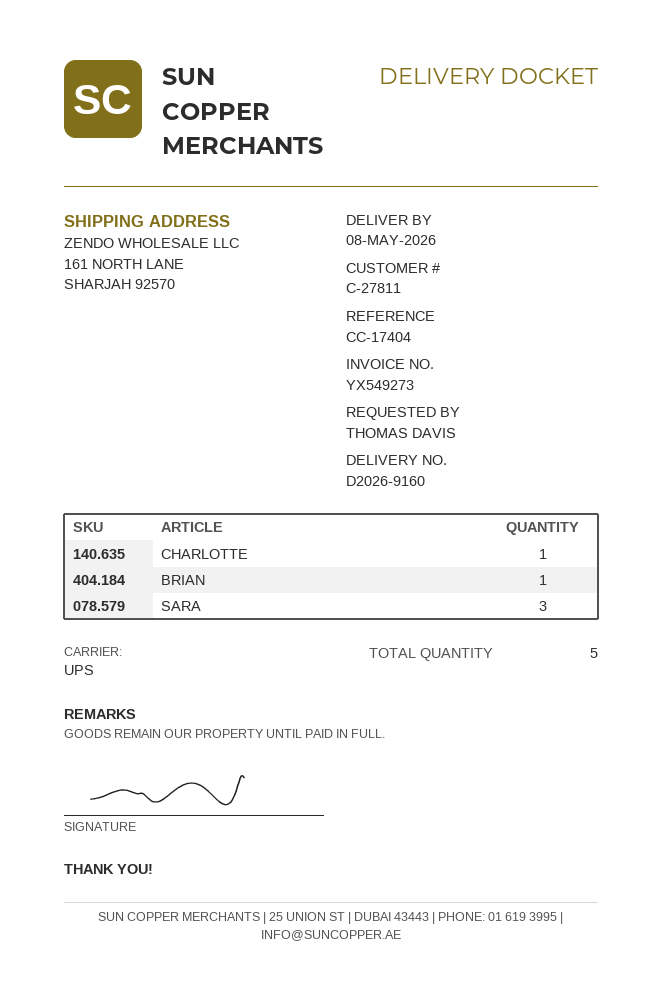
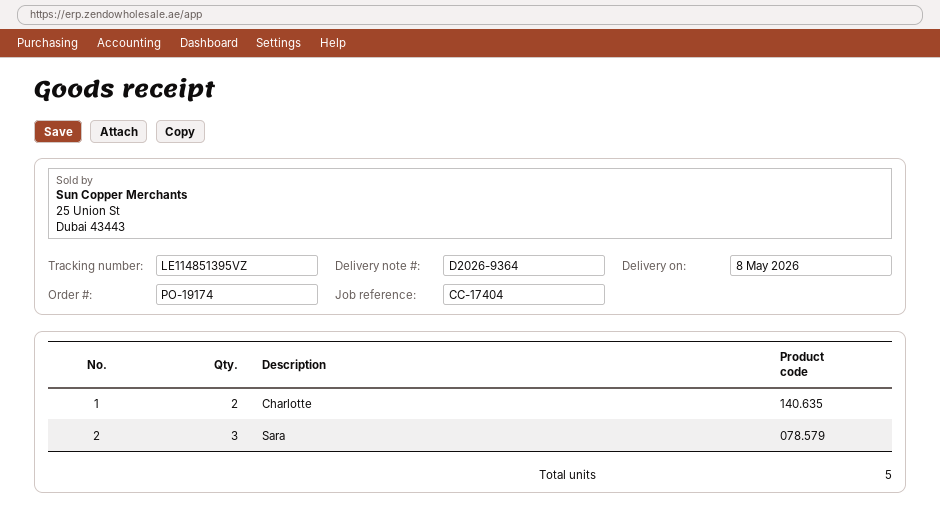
delivery note number: D2026-9160 -> D2026-9364
CHARLOTTE: 1 -> 2
BRIAN: 1 -> none

